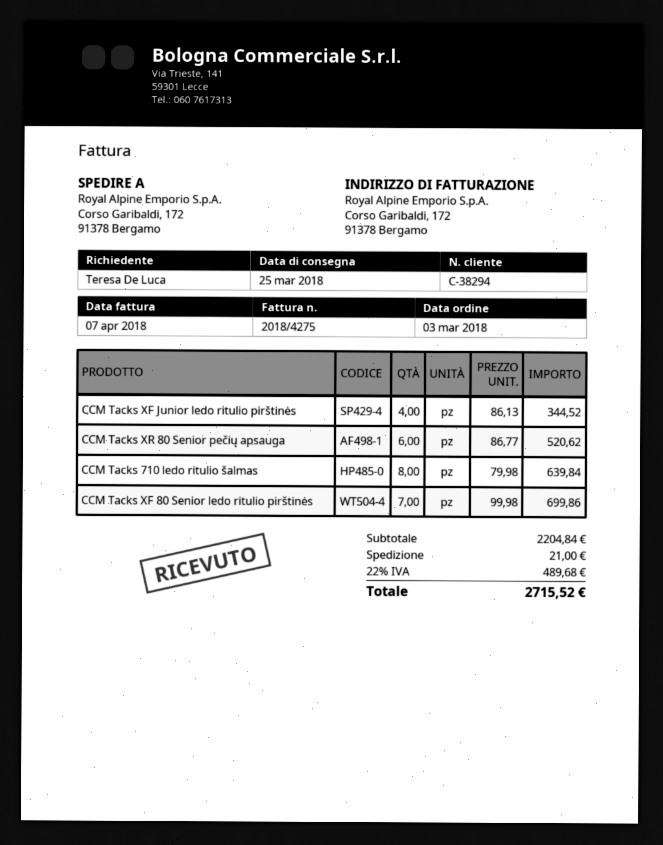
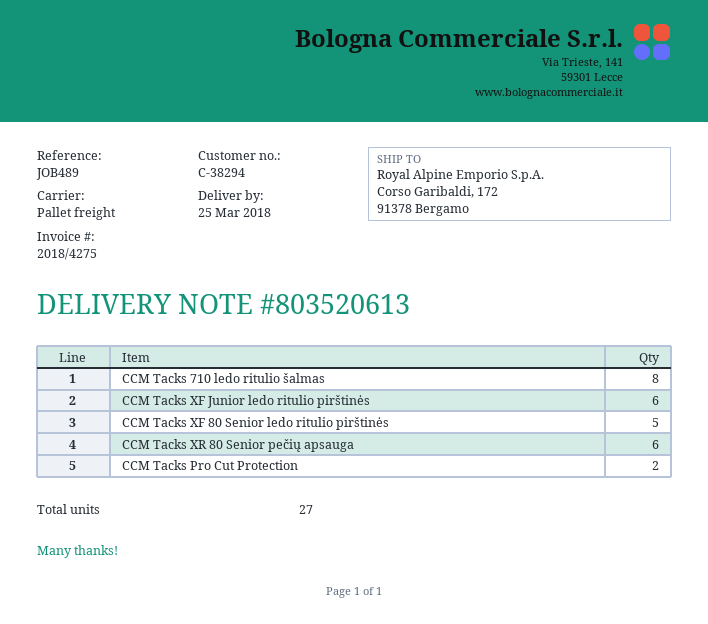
CCM Tacks XF Junior ledo ritulio pirštinės: 4 -> 6
CCM Tacks XF 80 Senior ledo ritulio pirštinės: 7 -> 5
CCM Tacks Pro Cut Protection: none -> 2

